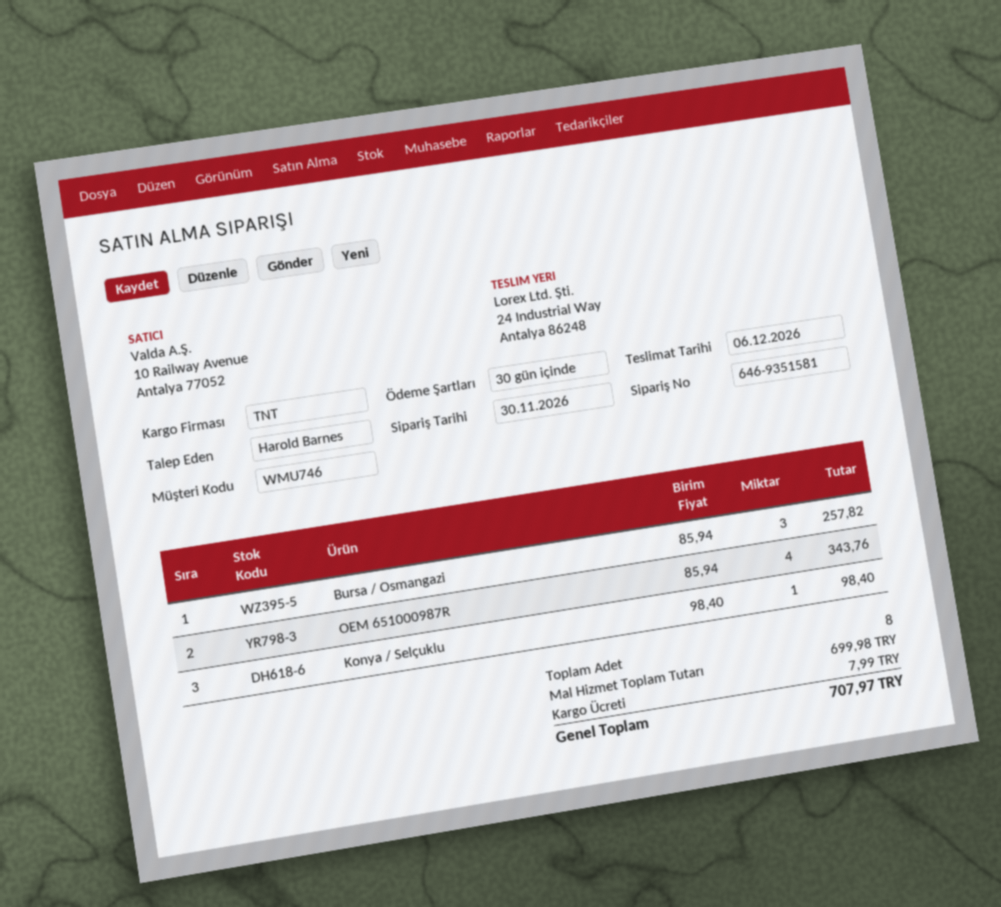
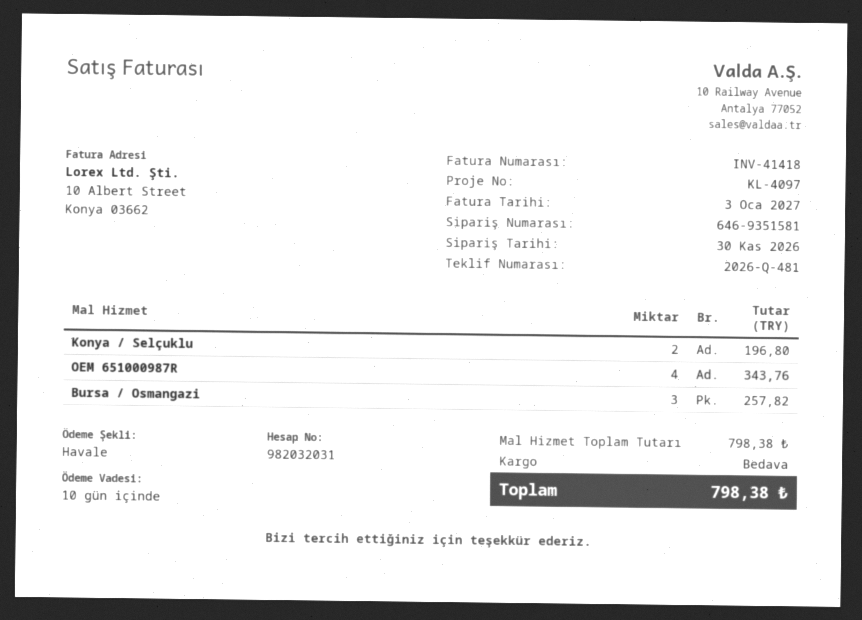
payment terms: 30 days -> 10 days
Konya / Selçuklu: 1 for 98.40 -> 2 for 196.80
subtotal: 699.98 -> 798.38
shipping: 7.99 -> 0.00
total: 707.97 -> 798.38

